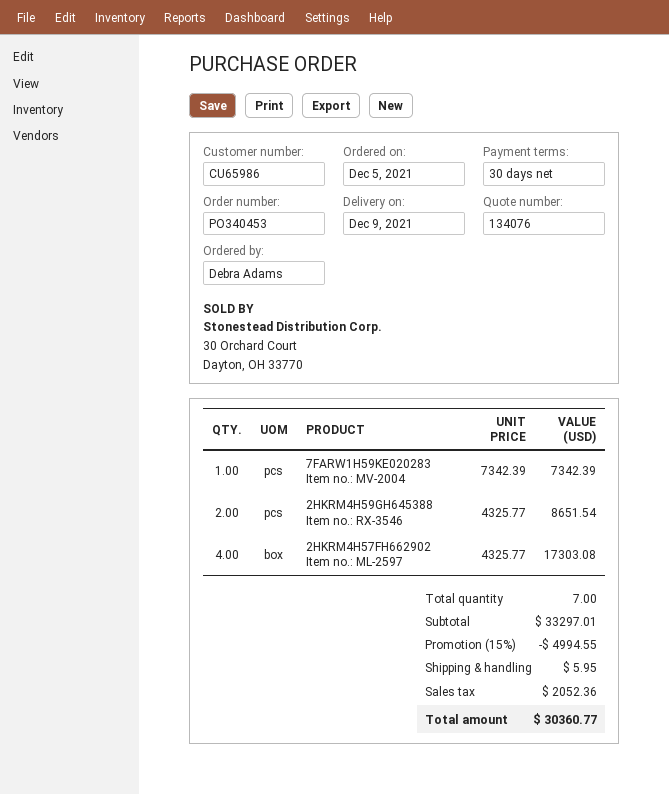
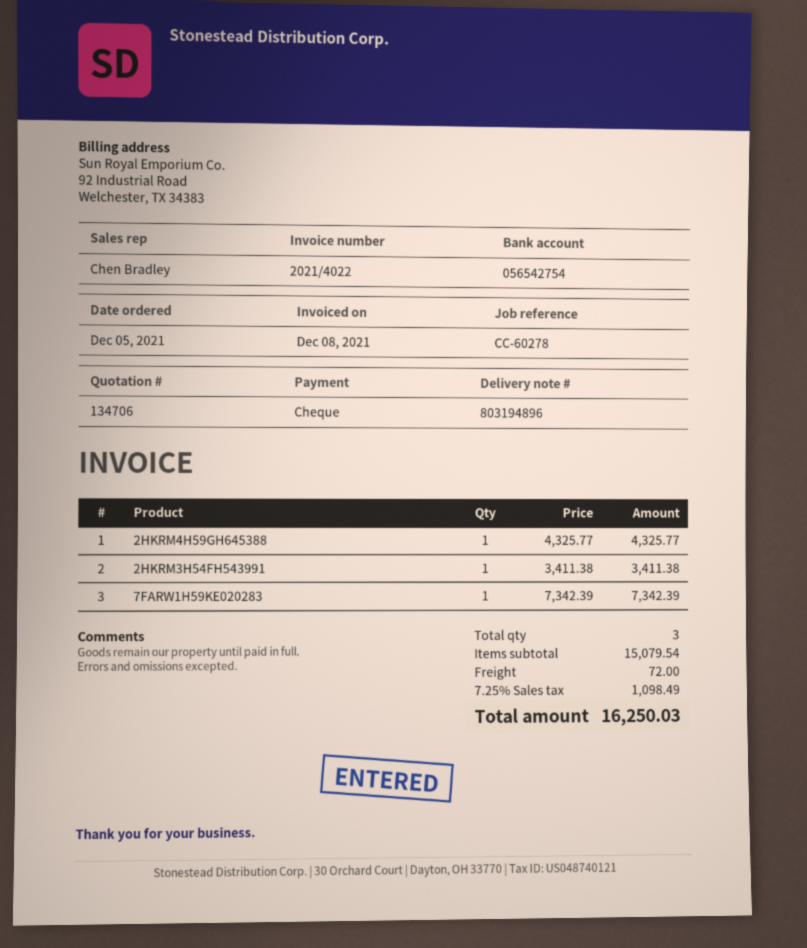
quote number: 134076 -> 134706
2HKRM4H59GH645388: 2 x 4325.77 = 8651.54 -> 1 x 4325.77 = 4325.77
2HKRM4H57FH662902: 4 x 4325.77 = 17303.08 -> none
2HKRM3H54FH543991: none -> 1 x 3411.38 = 3411.38
total quantity: 7 -> 3
subtotal: 33297.01 -> 15079.54
discount: 15% = 4994.55 -> none
shipping: 5.95 -> 72.00
tax: 2052.36 -> 1098.49
total: 30360.77 -> 16250.03

